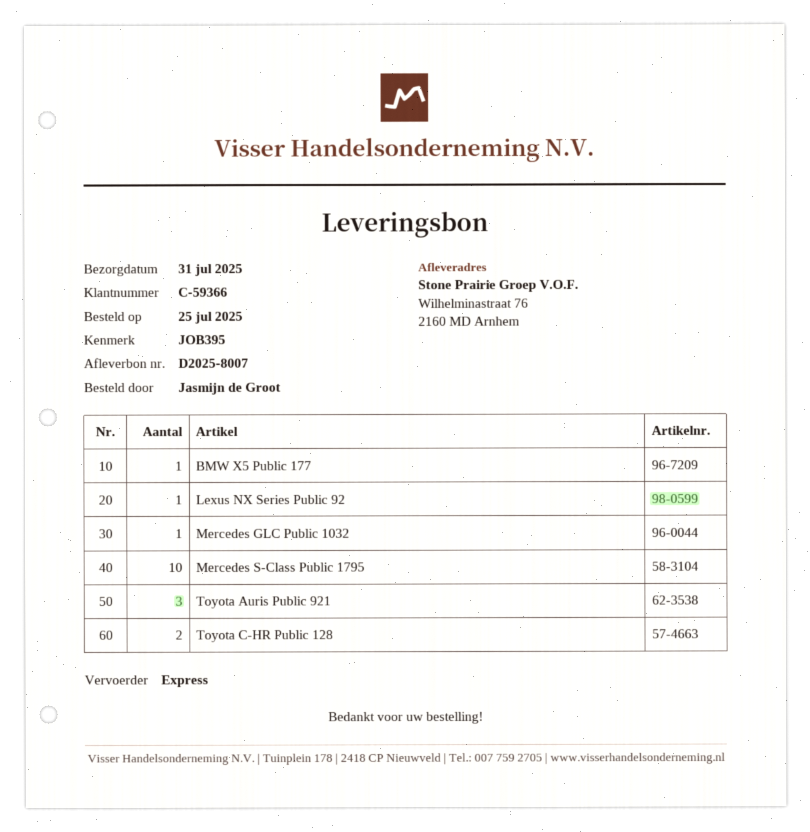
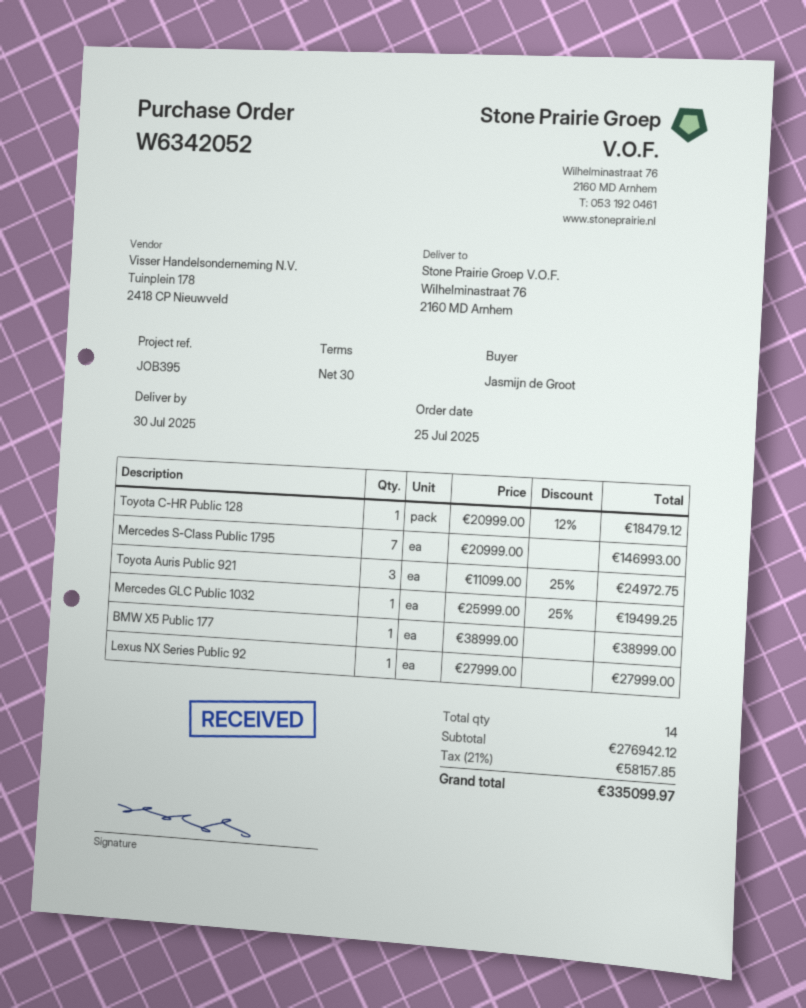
delivery date: 2025-07-31 -> 2025-07-30
Mercedes S-Class Public 1795: 10 -> 7
Toyota C-HR Public 128: 2 -> 1

